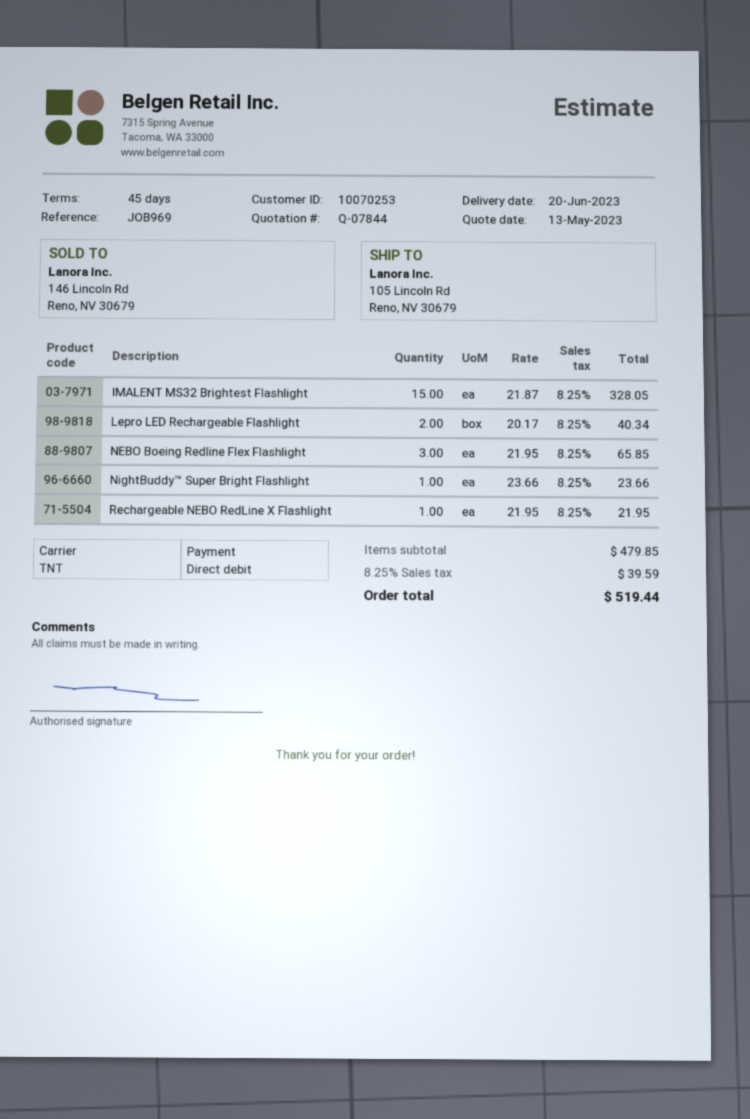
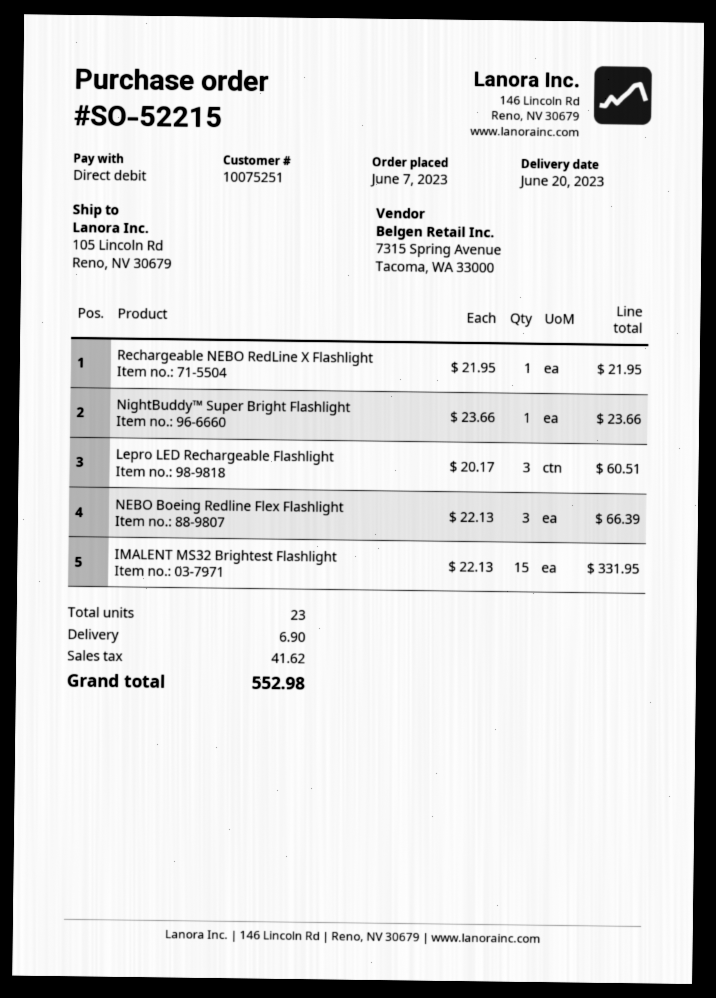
customer number: 10070253 -> 10075251
IMALENT MS32 Brightest Flashlight: 15 x 21.87 = 328.05 -> 15 x 22.13 = 331.95
Lepro LED Rechargeable Flashlight: 2 x 20.17 = 40.34 -> 3 x 20.17 = 60.51
NEBO Boeing Redline Flex Flashlight: 3 x 21.95 = 65.85 -> 3 x 22.13 = 66.39
shipping: none -> 6.90
tax: 39.59 -> 41.62
total: 519.44 -> 552.98

